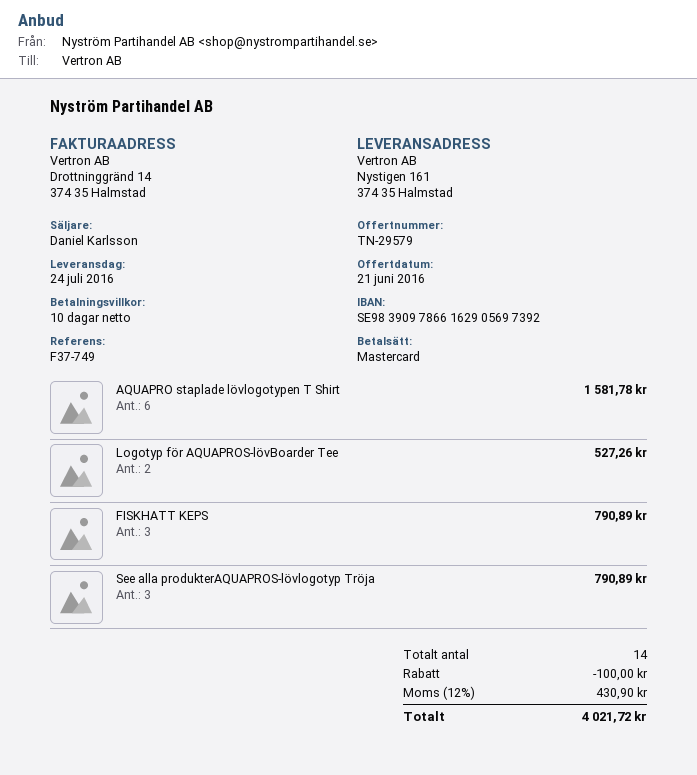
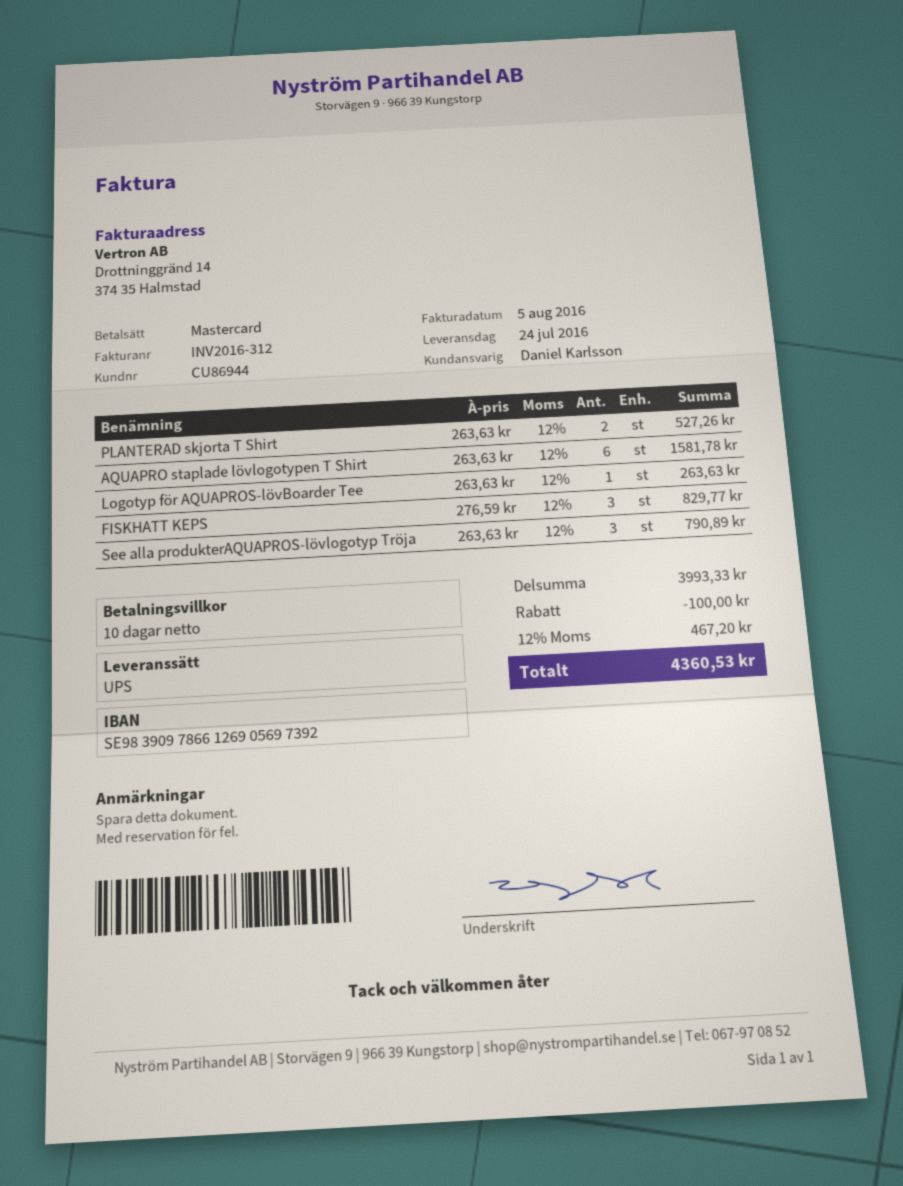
bank account: SE9839097866162905697392 -> SE9839097866126905697392
Logotyp för AQUAPROS-lövBoarder Tee: 2 for 527.26 -> 1 for 263.63
FISKHATT KEPS: 3 for 790.89 -> 3 for 829.77
PLANTERAD skjorta T Shirt: none -> 2 for 527.26
tax: 12% = 430.90 -> 12% = 467.20
total: 4021.72 -> 4360.53

